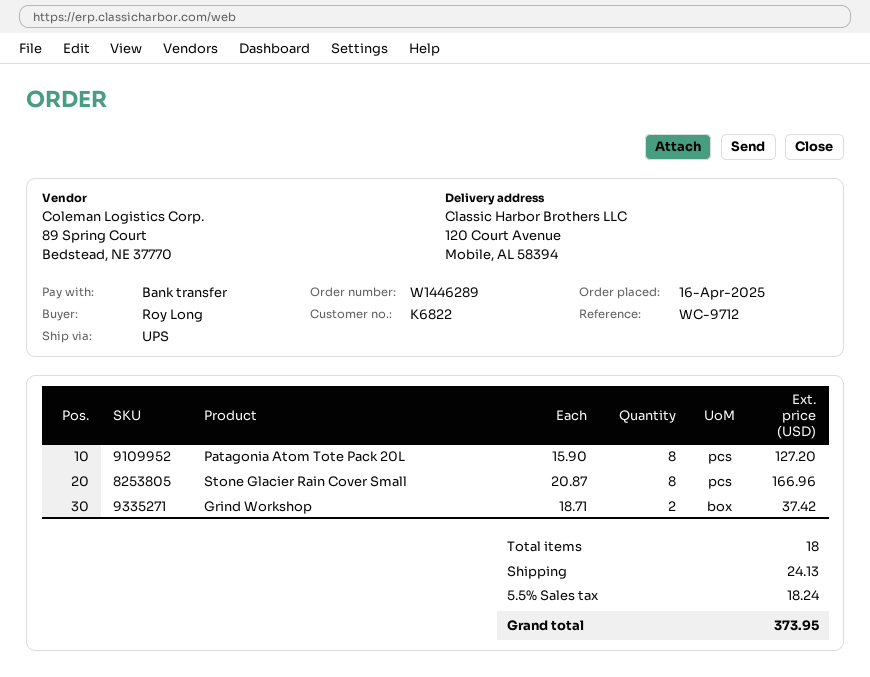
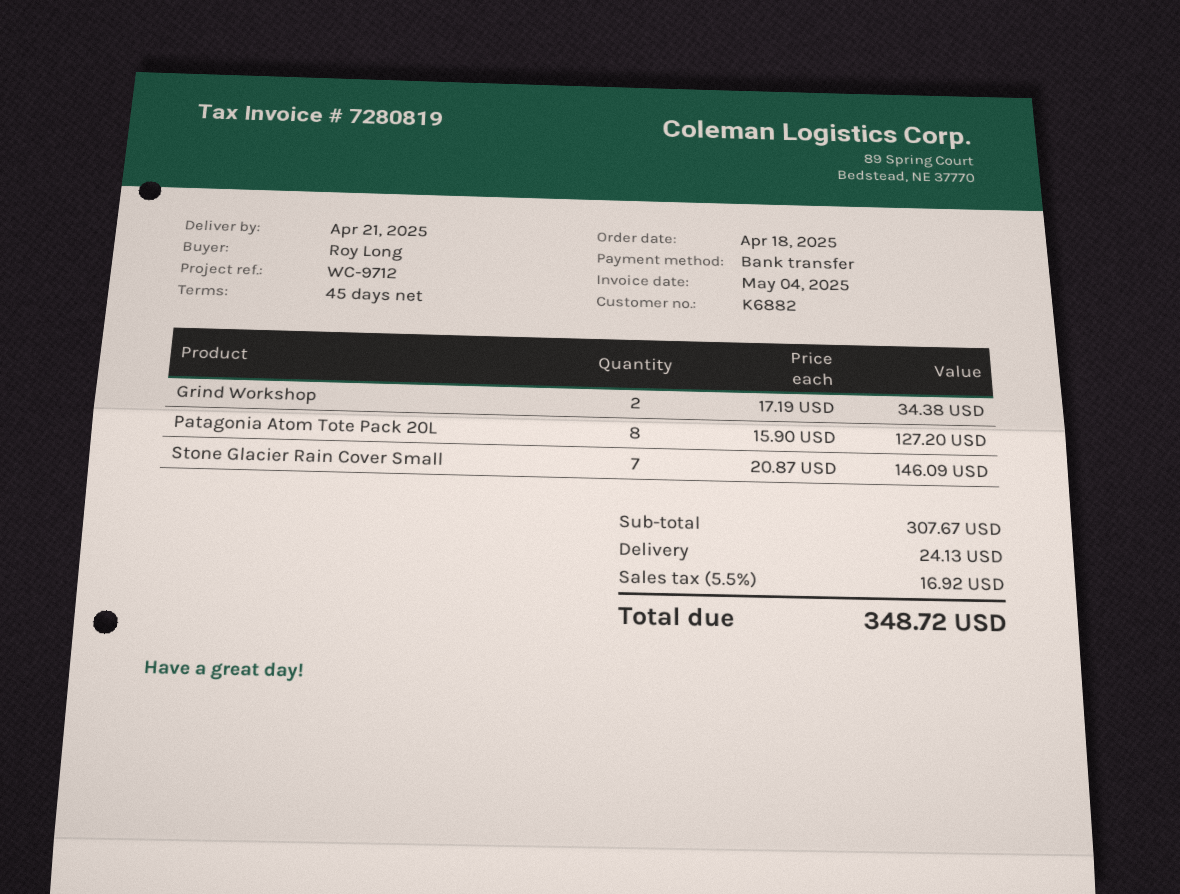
order date: 2025-04-16 -> 2025-04-18
customer number: K6822 -> K6882
Stone Glacier Rain Cover Small: 8 x 20.87 = 166.96 -> 7 x 20.87 = 146.09
Grind Workshop: 2 x 18.71 = 37.42 -> 2 x 17.19 = 34.38
tax: 5.5% = 18.24 -> 5.5% = 16.92
total: 373.95 -> 348.72

